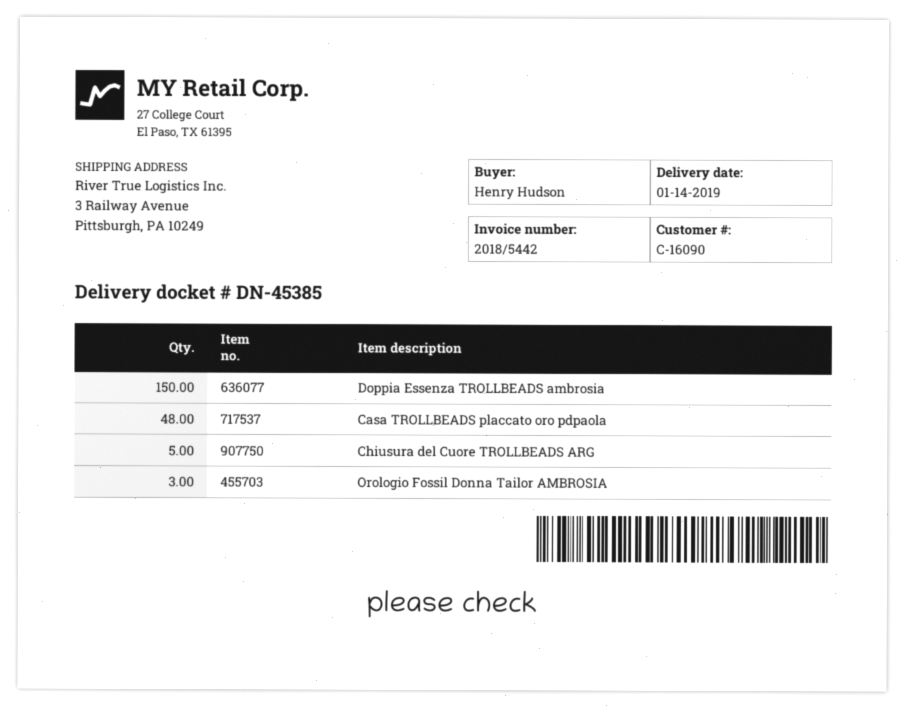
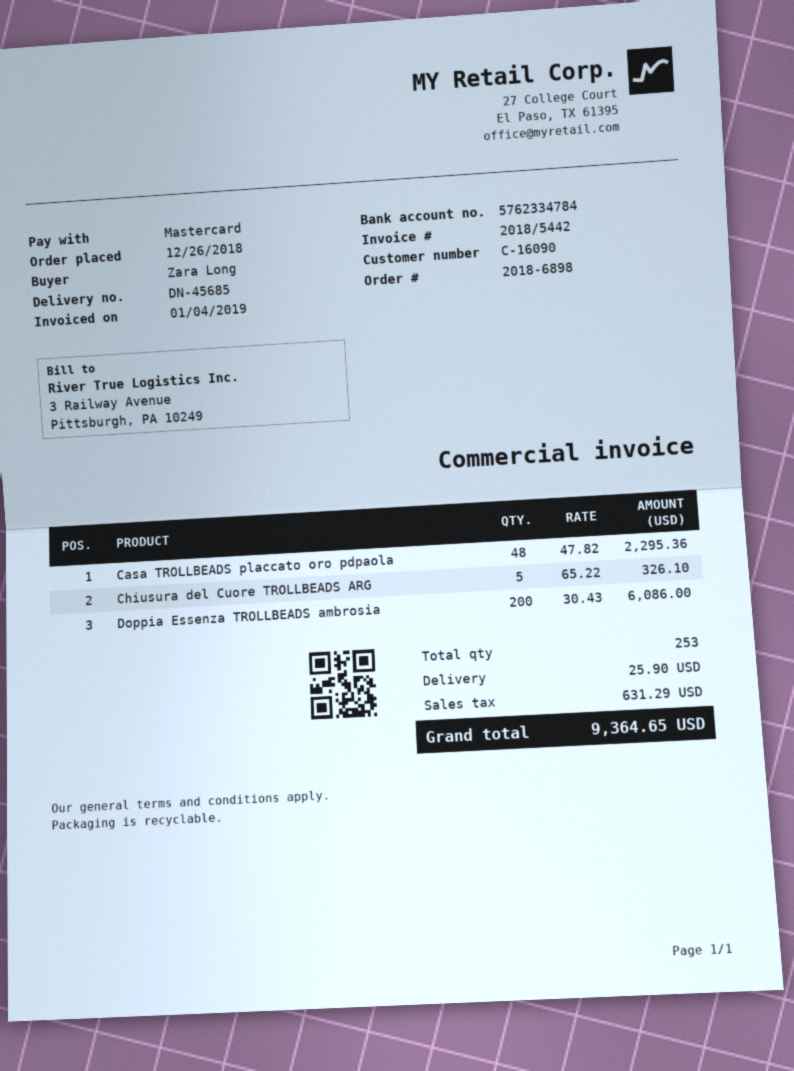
delivery note number: DN-45385 -> DN-45685
ordered by: Henry Hudson -> Zara Long
Doppia Essenza TROLLBEADS ambrosia: 150 -> 200
Orologio Fossil Donna Tailor AMBROSIA: 3 -> none

